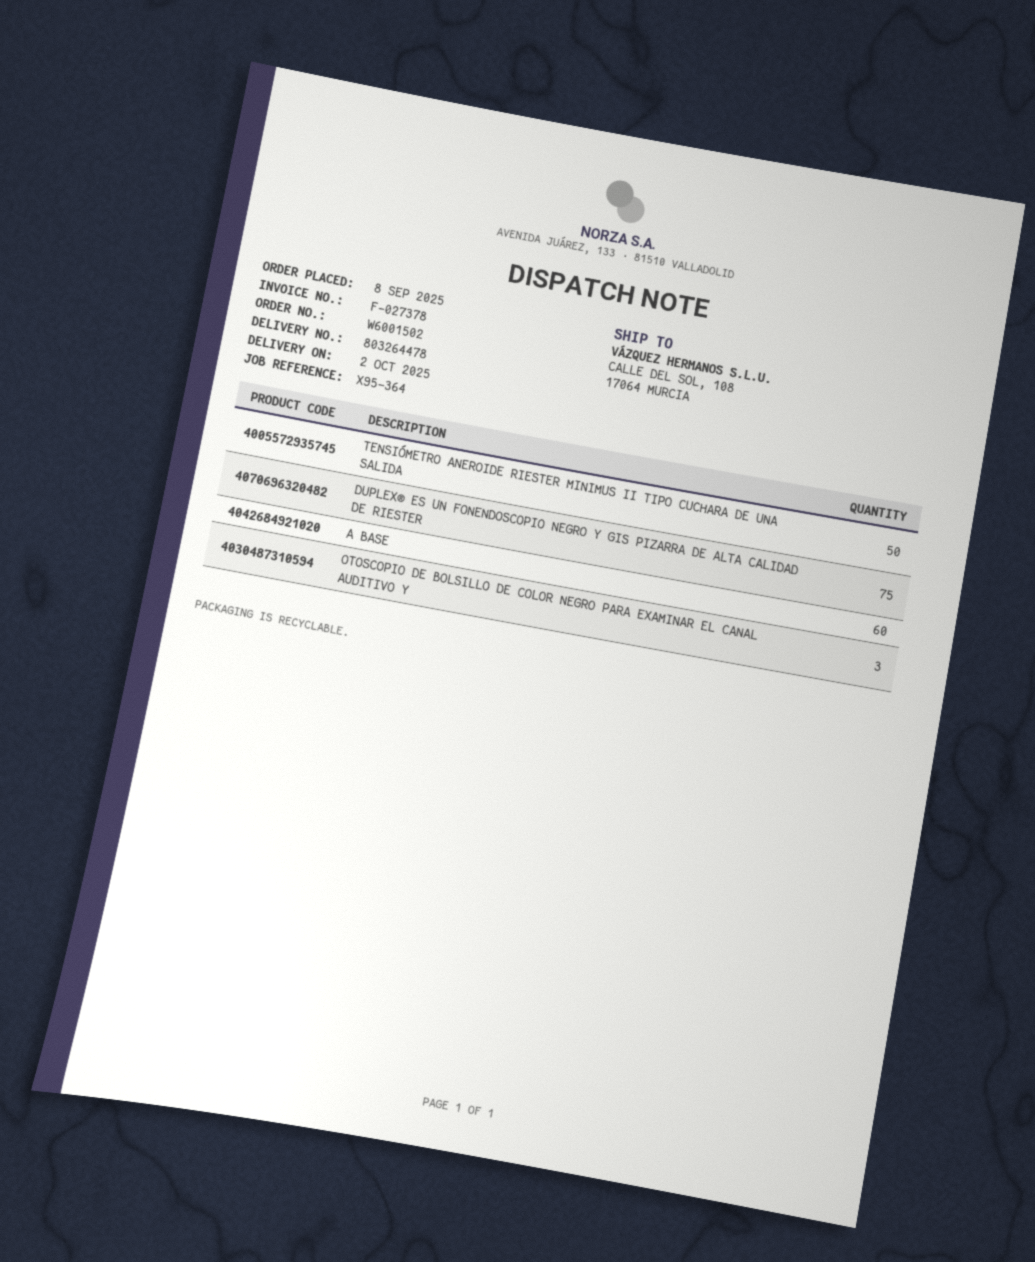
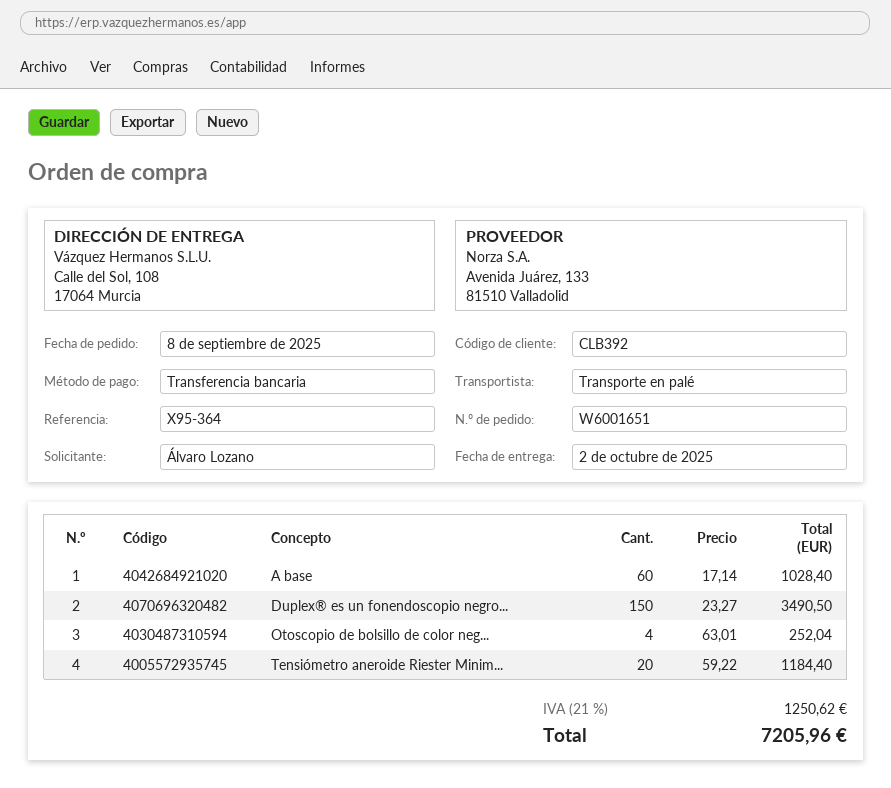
order number: W6001502 -> W6001651
TENSIÓMETRO ANEROIDE RIESTER MINIMUS II TIPO CUCHARA DE UNA SALIDA: 50 -> 20
DUPLEX® ES UN FONENDOSCOPIO NEGRO Y GIS PIZARRA DE ALTA CALIDAD DE RIESTER: 75 -> 150
OTOSCOPIO DE BOLSILLO DE COLOR NEGRO PARA EXAMINAR EL CANAL AUDITIVO Y: 3 -> 4

